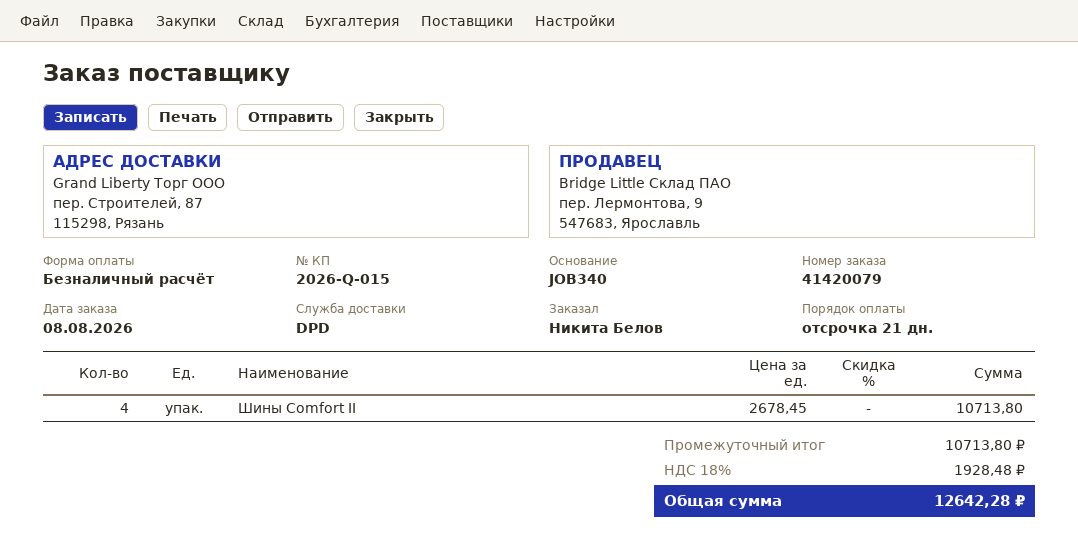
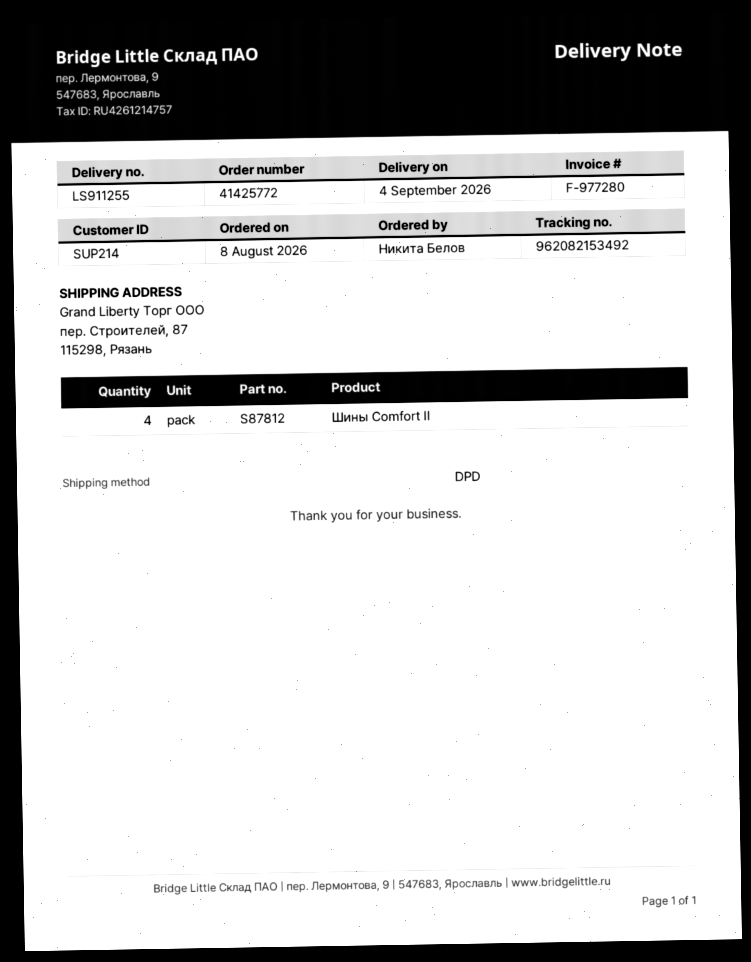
order number: 41420079 -> 41425772

